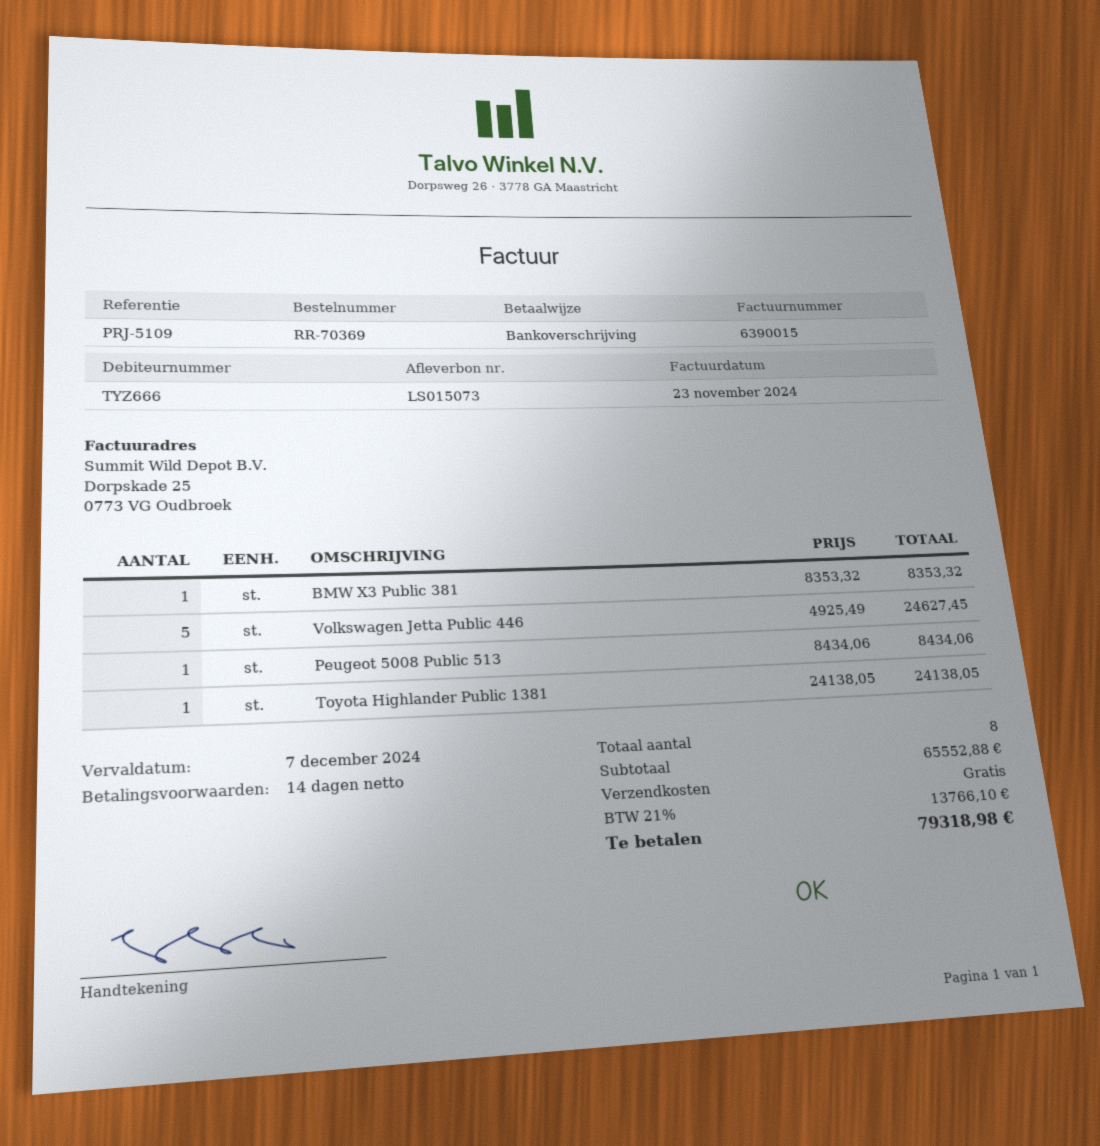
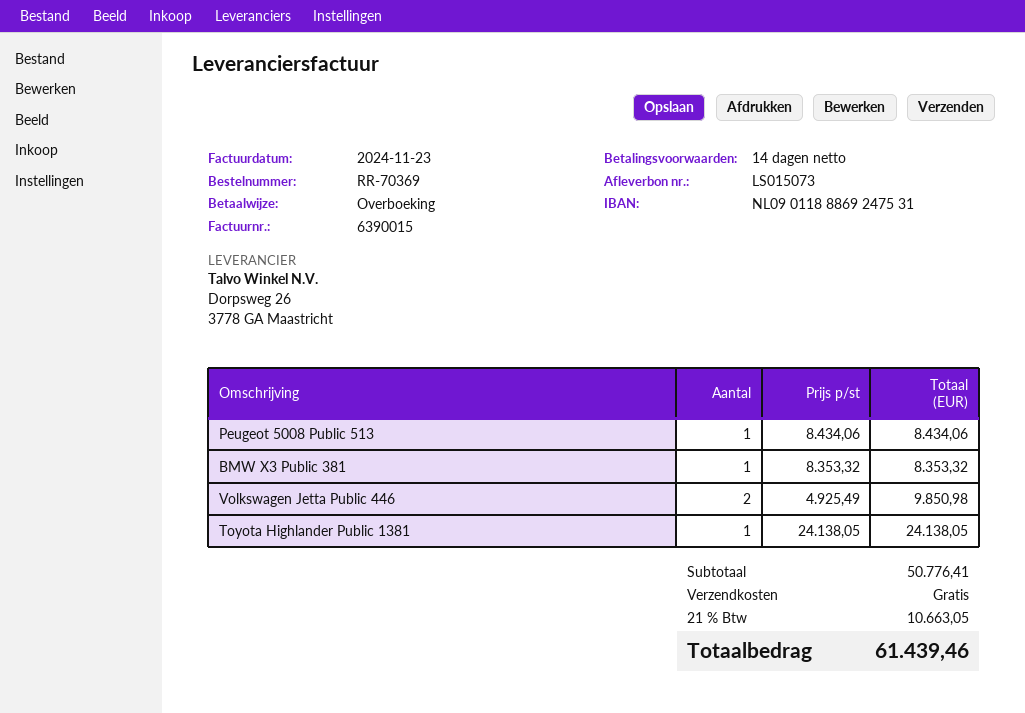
Volkswagen Jetta Public 446: 5 x 4925.49 = 24627.45 -> 2 x 4925.49 = 9850.98
subtotal: 65552.88 -> 50776.41
tax: 21% = 13766.10 -> 21% = 10663.05
total: 79318.98 -> 61439.46

